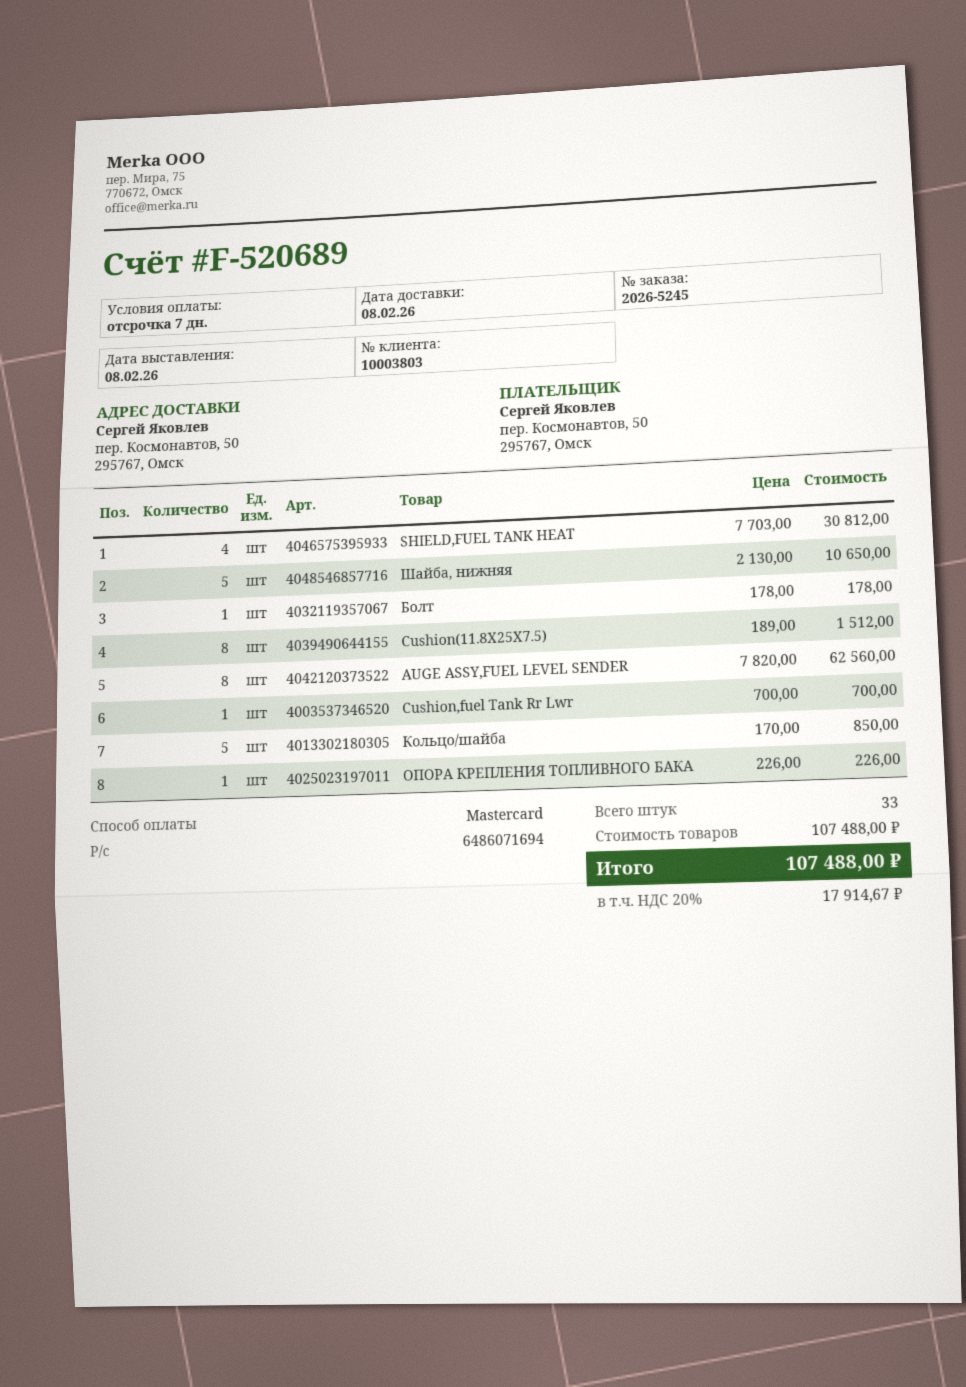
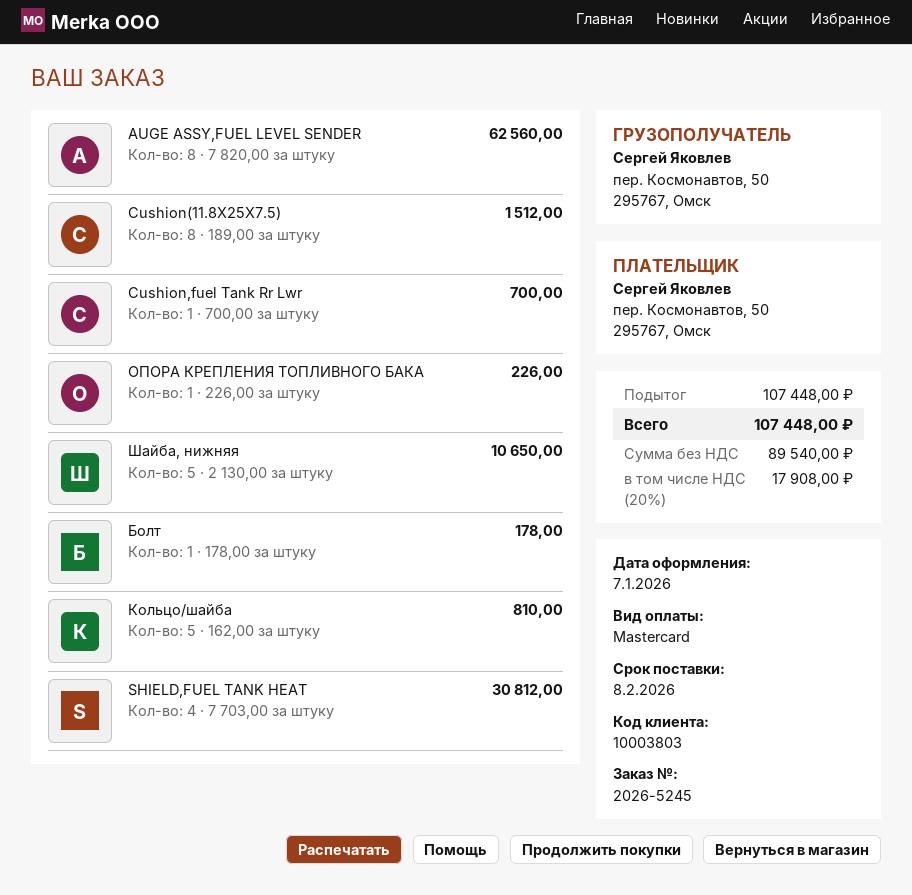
Кольцо/шайба: 5 x 170.00 = 850.00 -> 5 x 162.00 = 810.00
subtotal: 107488.00 -> 107448.00
tax: 20% = 17914.67 -> 20% = 17908.00
total: 107488.00 -> 107448.00

